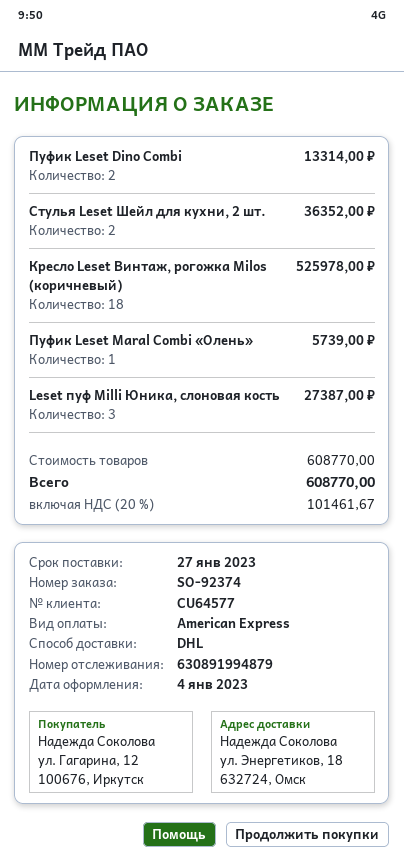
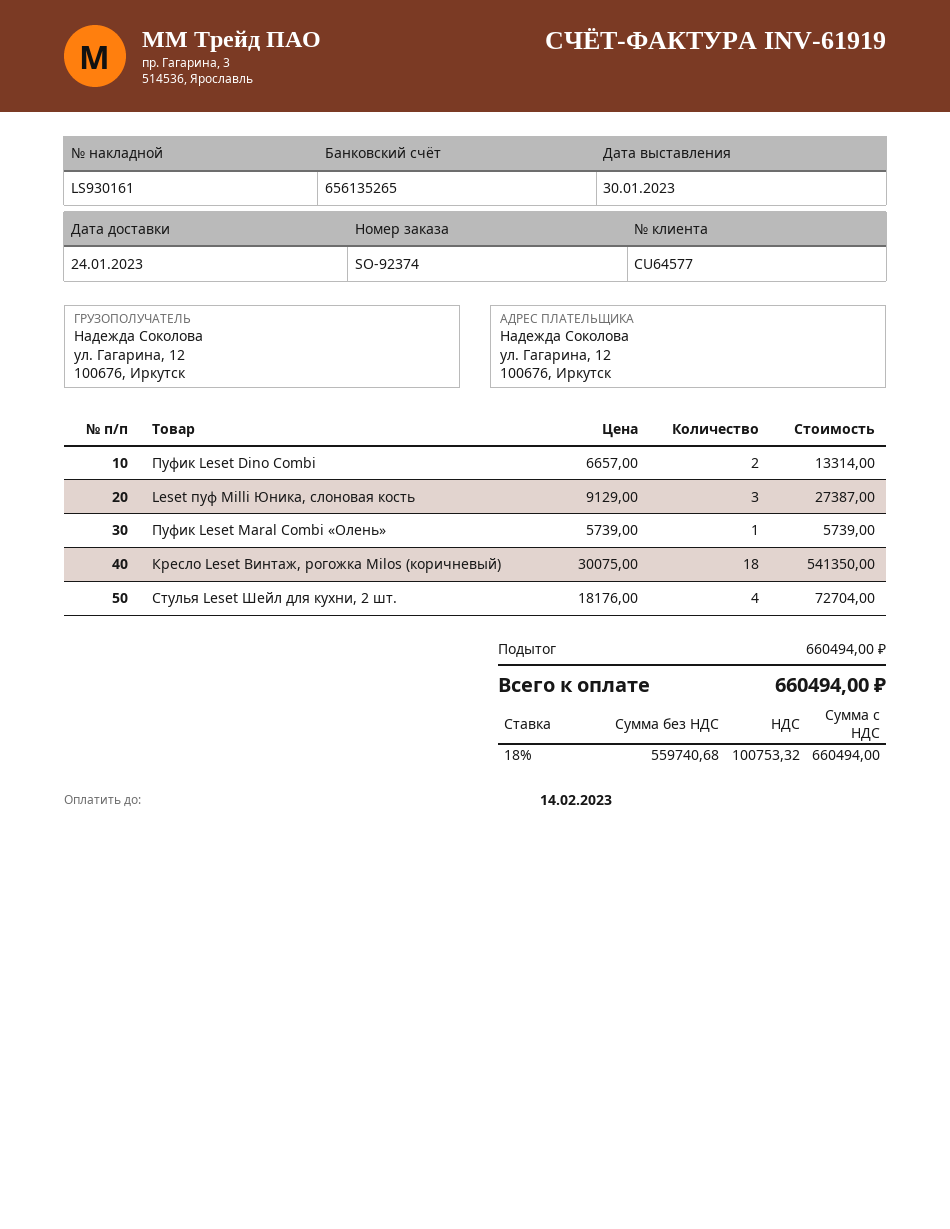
delivery date: 2023-01-27 -> 2023-01-24
ship to: ул. Энергетиков, 18, 632724, Омск -> ул. Гагарина, 12, 100676, Иркутск
Стулья Leset Шейл для кухни, 2 шт.: 2 for 36352.00 -> 4 for 72704.00
Кресло Leset Винтаж, рогожка Milos (коричневый): 18 for 525978.00 -> 18 for 541350.00
subtotal: 608770.00 -> 660494.00
tax: 20% = 101461.67 -> 18% = 100753.32
total: 608770.00 -> 660494.00

